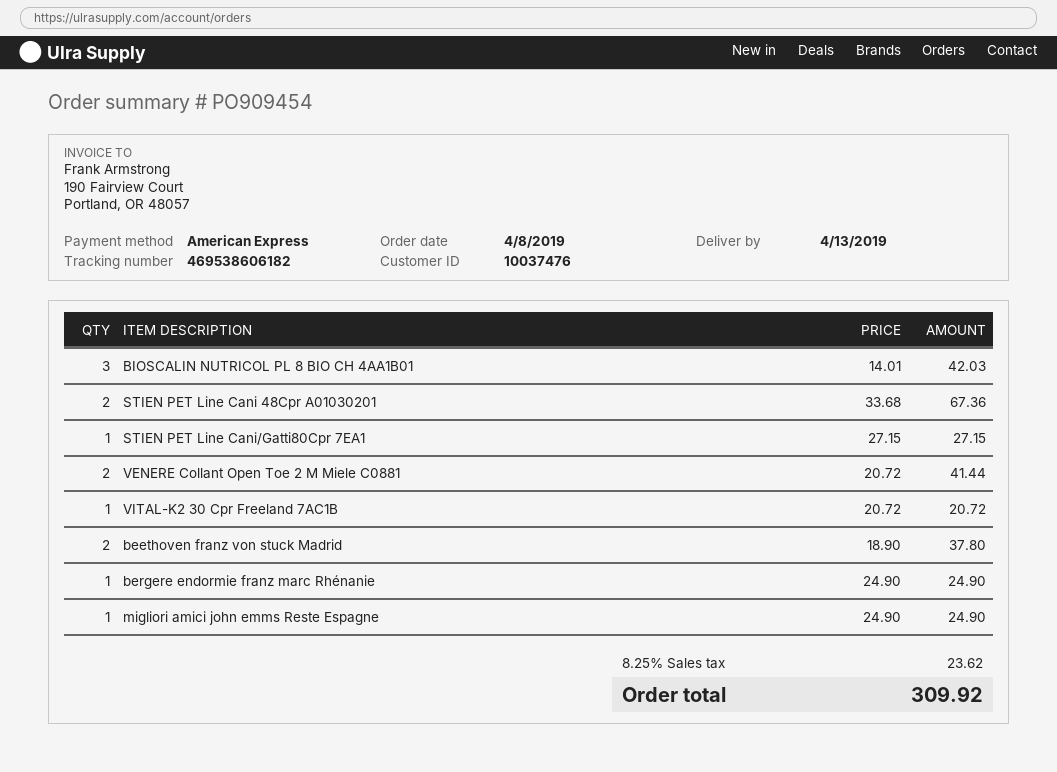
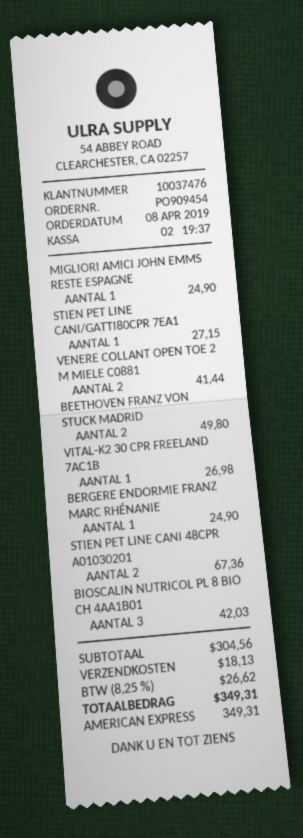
VITAL-K2 30 Cpr Freeland 7AC1B: 1 for 20.72 -> 1 for 26.98
beethoven franz von stuck Madrid: 2 for 37.80 -> 2 for 49.80
shipping: none -> 18.13
tax: 8.25% = 23.62 -> 8.25% = 26.62
total: 309.92 -> 349.31

